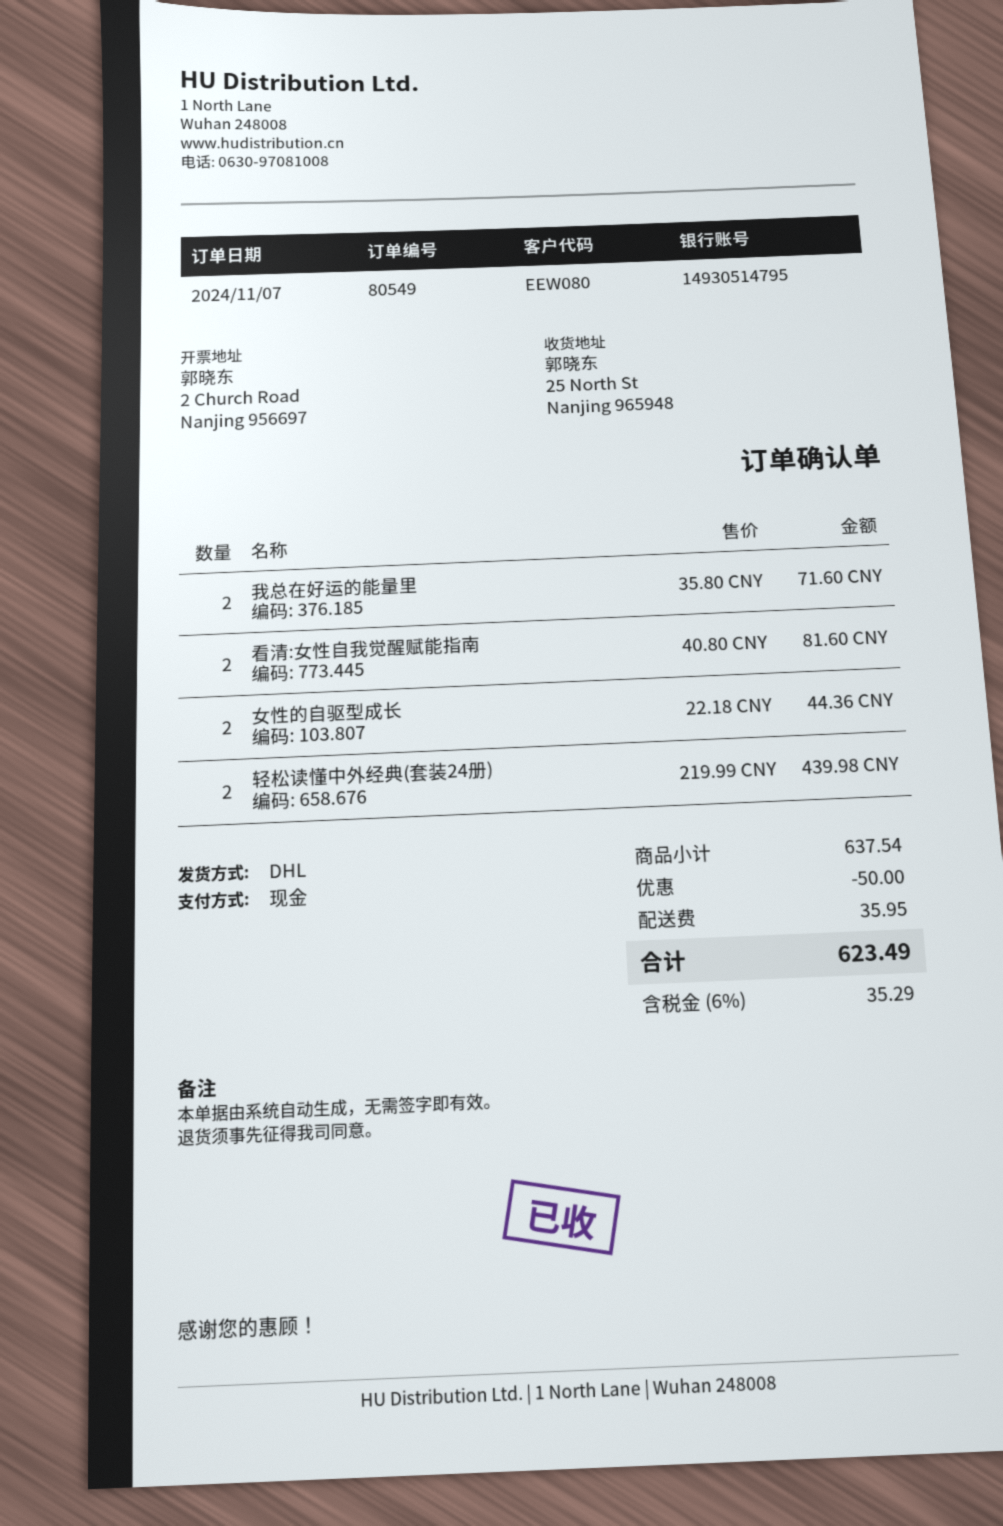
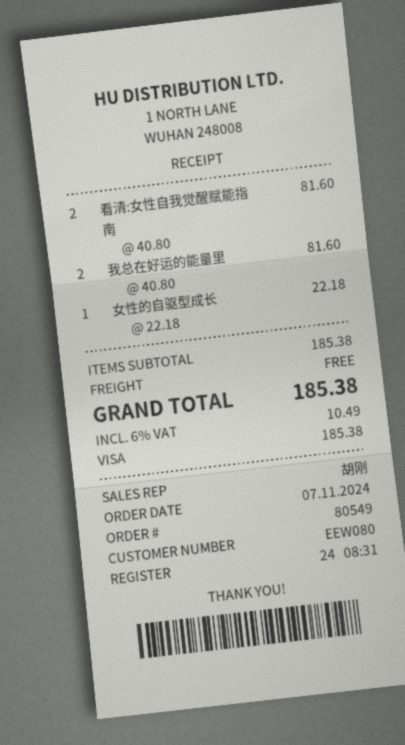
payment method: cash -> Visa
我总在好运的能量里: 2 x 35.80 = 71.60 -> 2 x 40.80 = 81.60
女性的自驱型成长: 2 x 22.18 = 44.36 -> 1 x 22.18 = 22.18
轻松读懂中外经典(套装24册): 2 x 219.99 = 439.98 -> none
subtotal: 637.54 -> 185.38
discount: 50.00 -> none
shipping: 35.95 -> 0.00
tax: 6% = 35.29 -> 6% = 10.49
total: 623.49 -> 185.38

